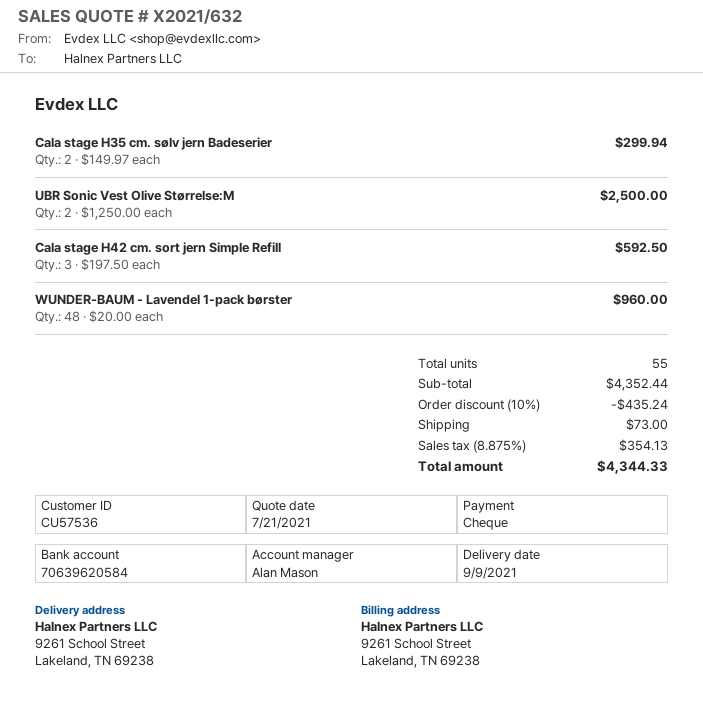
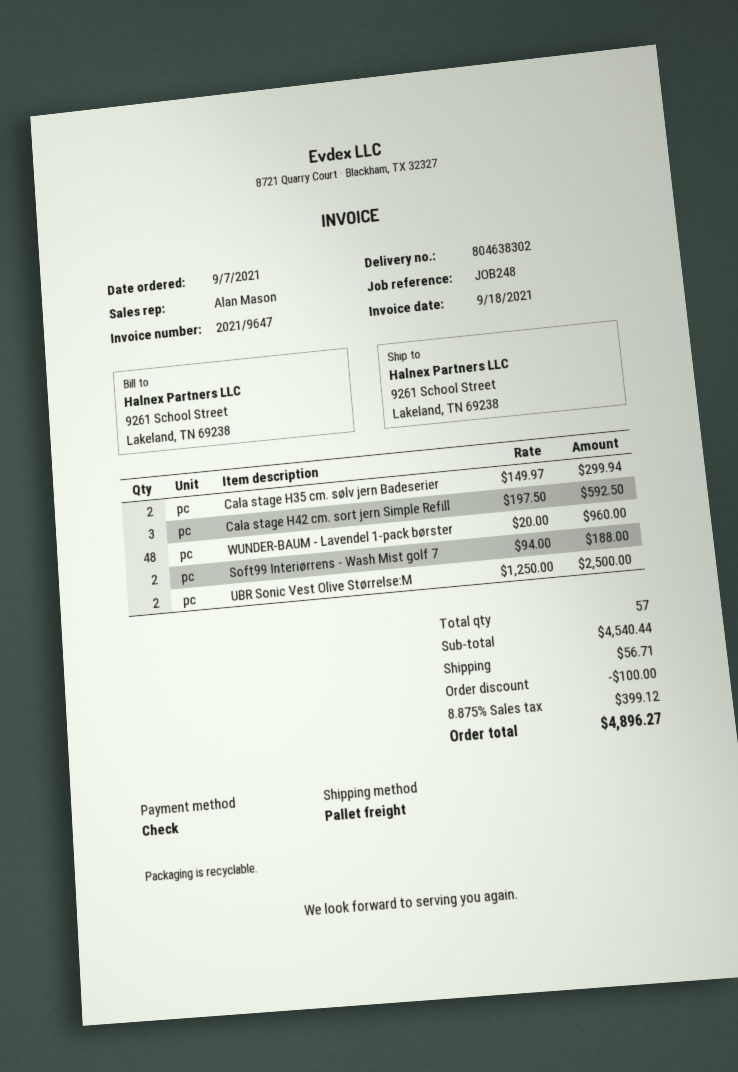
Soft99 Interiørrens - Wash Mist golf 7: none -> 2 x 94.00 = 188.00
total quantity: 55 -> 57
subtotal: 4352.44 -> 4540.44
discount: 435.24 -> 100.00
shipping: 73.00 -> 56.71
tax: 8.875% = 354.13 -> 8.875% = 399.12
total: 4344.33 -> 4896.27

